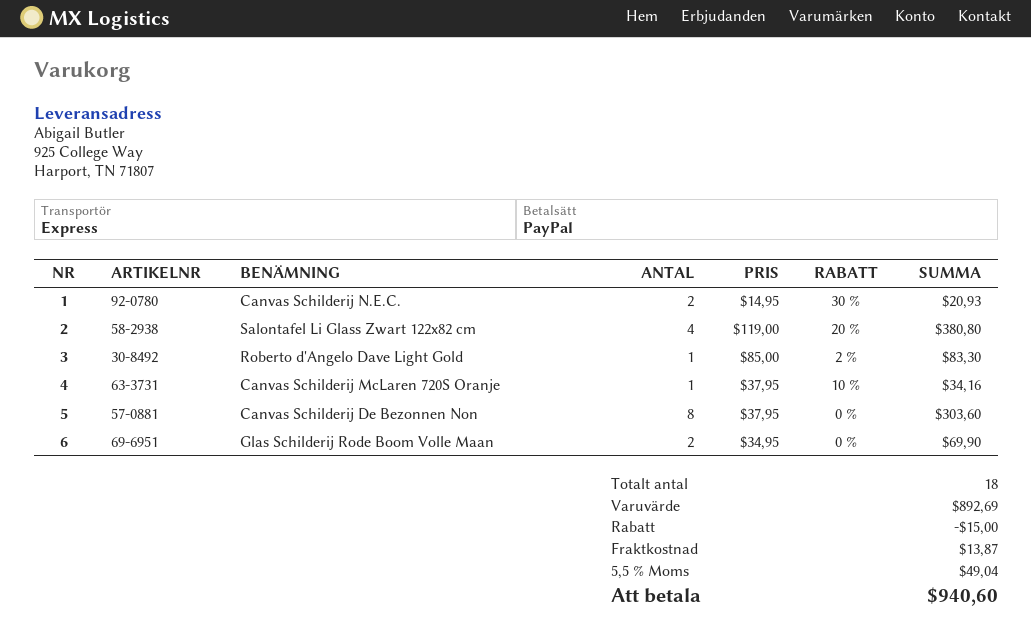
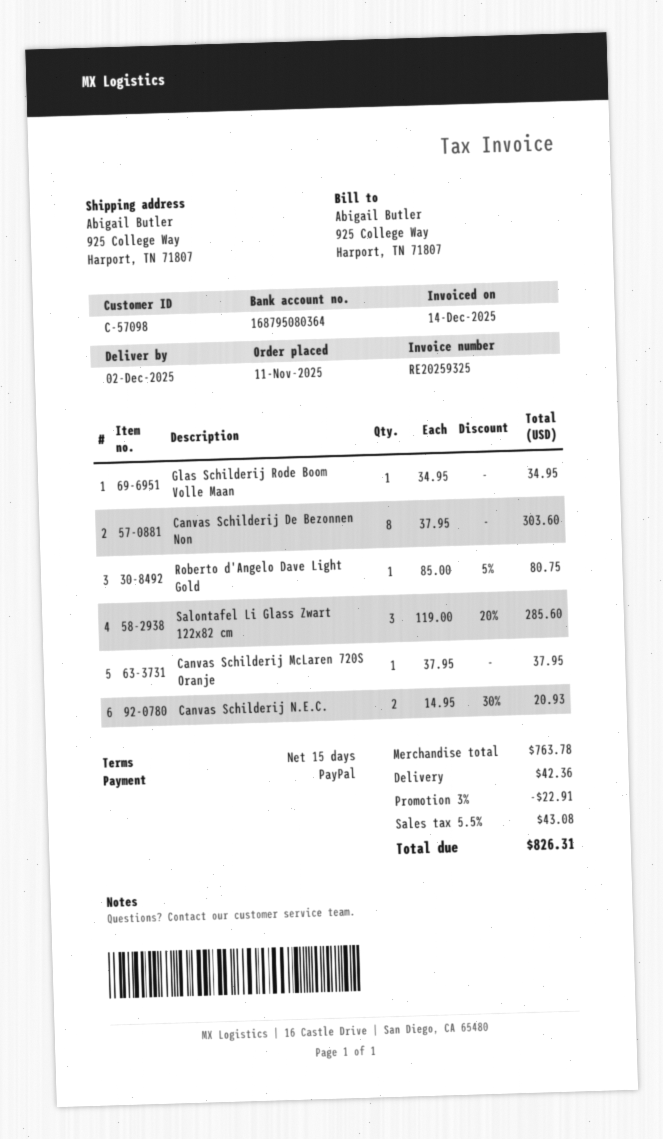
Salontafel Li Glass Zwart 122x82 cm: 4 x 119.00 - 20% = 380.80 -> 3 x 119.00 - 20% = 285.60
Roberto d'Angelo Dave Light Gold: 1 x 85.00 - 2% = 83.30 -> 1 x 85.00 - 5% = 80.75
Canvas Schilderij McLaren 720S Oranje: 1 x 37.95 - 10% = 34.16 -> 1 x 37.95 = 37.95
Glas Schilderij Rode Boom Volle Maan: 2 x 34.95 = 69.90 -> 1 x 34.95 = 34.95
subtotal: 892.69 -> 763.78
discount: 15.00 -> 22.91
shipping: 13.87 -> 42.36
tax: 5.5% = 49.04 -> 5.5% = 43.08
total: 940.60 -> 826.31

